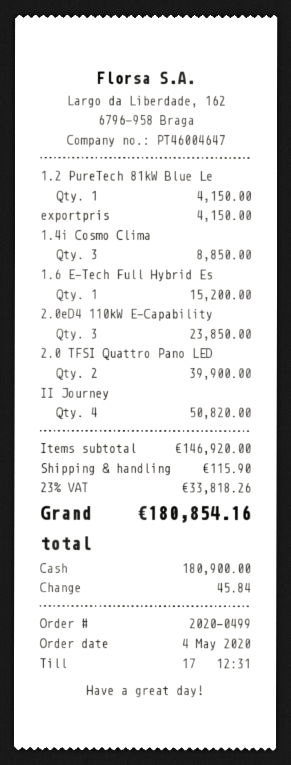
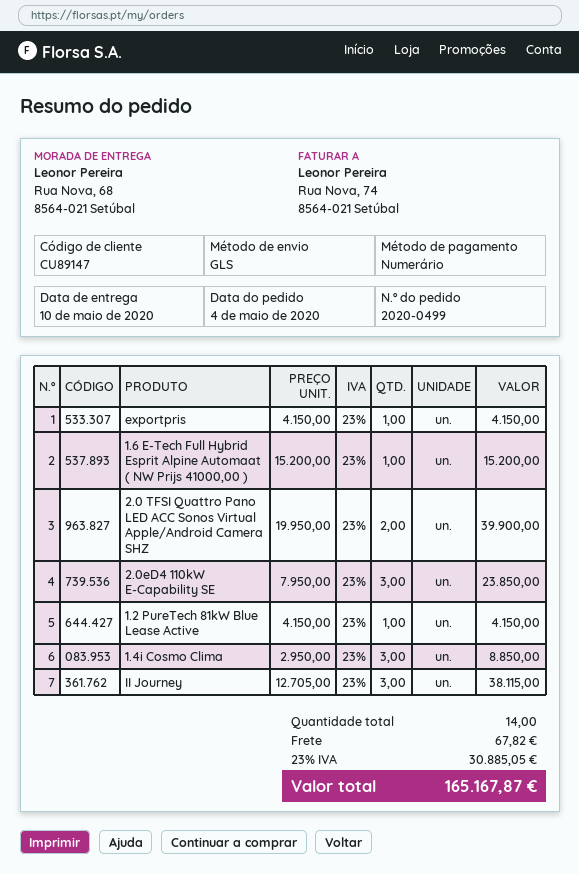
II Journey: 4 for 50820.00 -> 3 for 38115.00
shipping: 115.90 -> 67.82
tax: 23% = 33818.26 -> 23% = 30885.05
total: 180854.16 -> 165167.87

